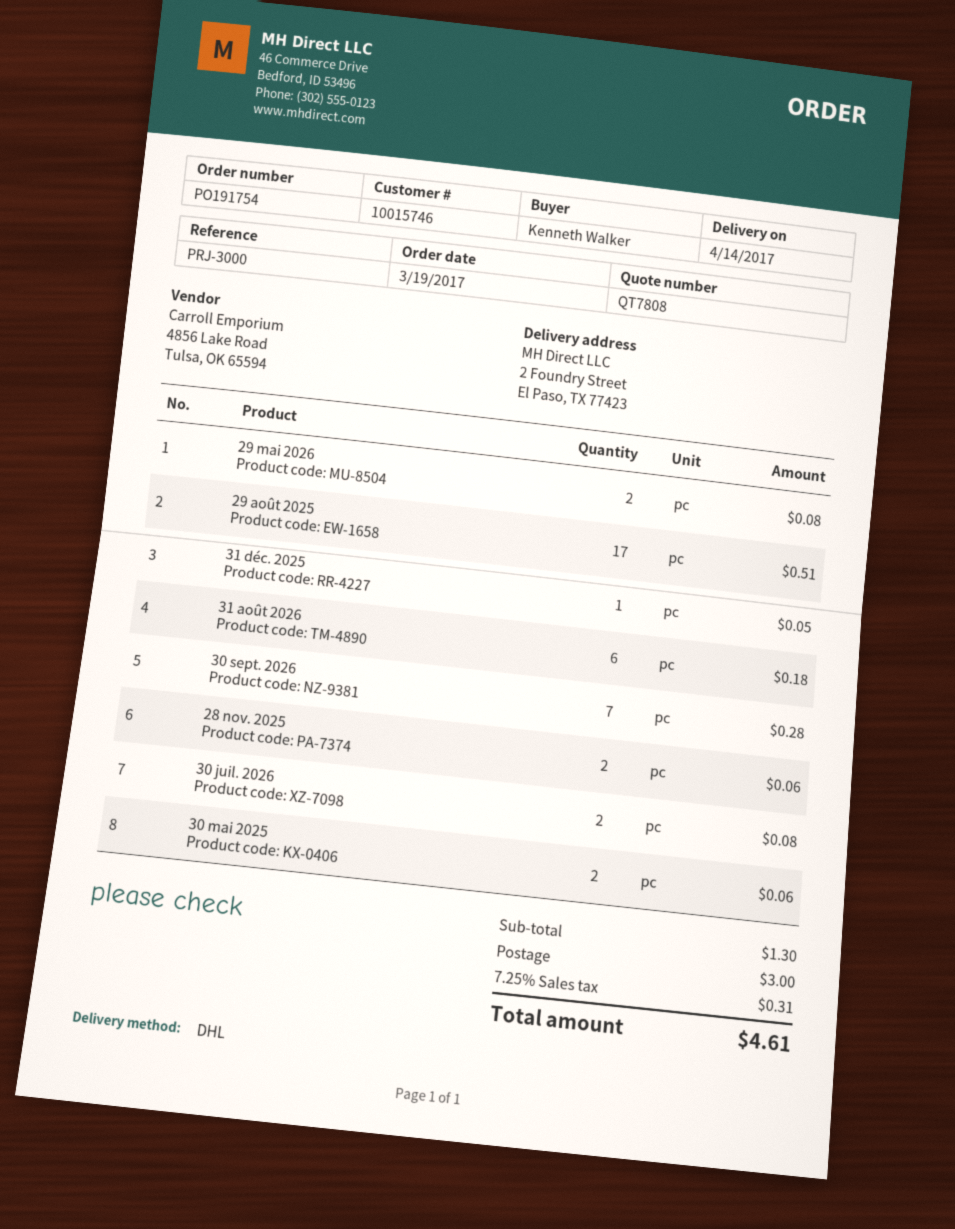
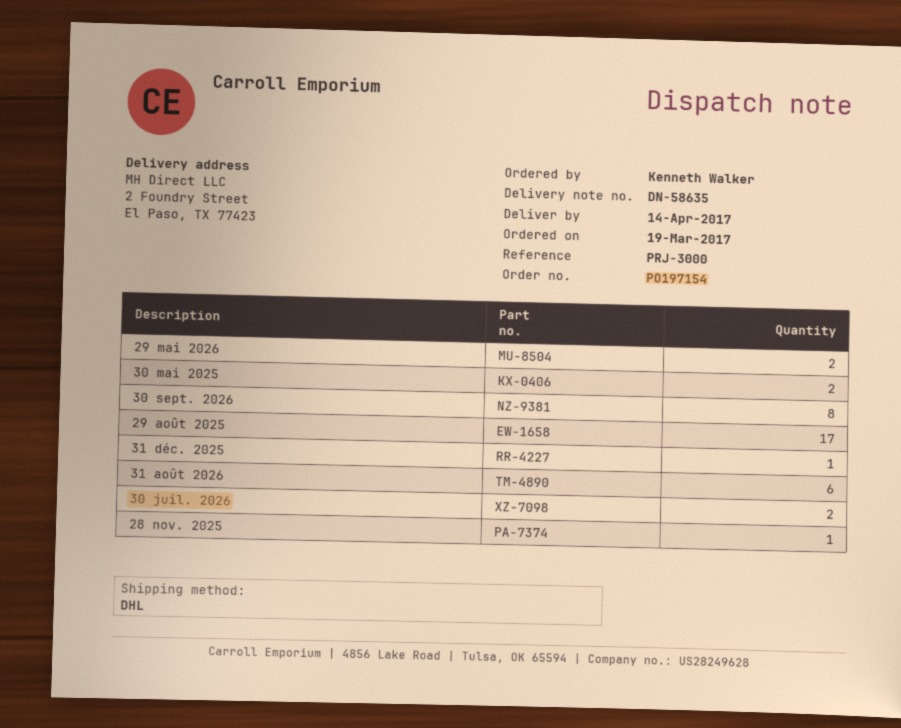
order number: PO191754 -> PO197154
30 sept. 2026: 7 -> 8
28 nov. 2025: 2 -> 1

